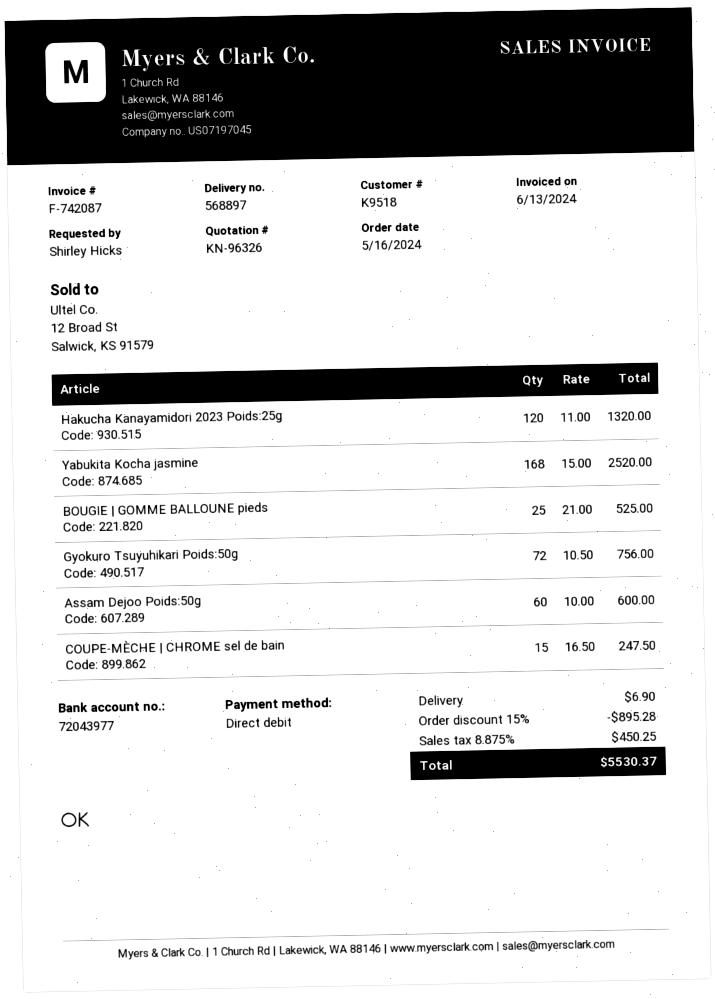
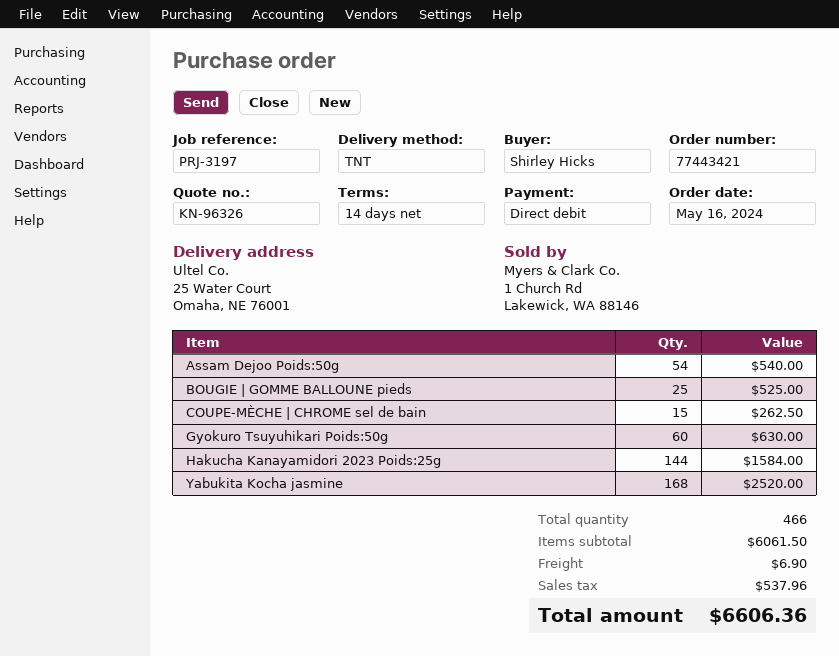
Hakucha Kanayamidori 2023 Poids:25g: 120 for 1320.00 -> 144 for 1584.00
Gyokuro Tsuyuhikari Poids:50g: 72 for 756.00 -> 60 for 630.00
Assam Dejoo Poids:50g: 60 for 600.00 -> 54 for 540.00
COUPE-MÈCHE | CHROME sel de bain: 15 for 247.50 -> 15 for 262.50
discount: 15% = 895.28 -> none
tax: 450.25 -> 537.96
total: 5530.37 -> 6606.36

